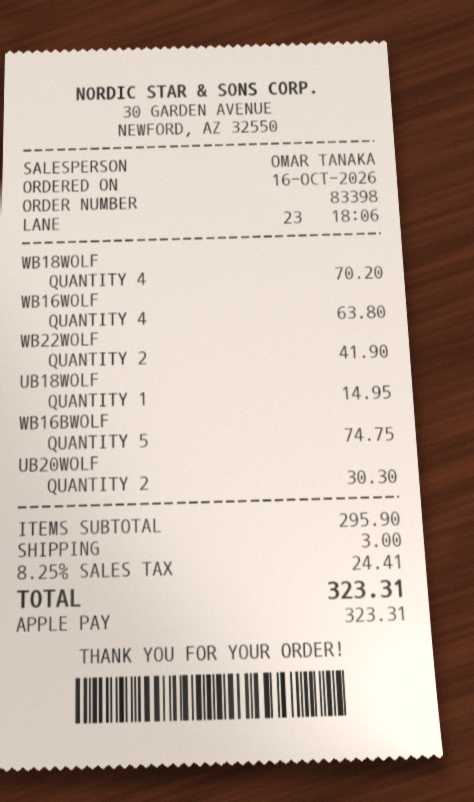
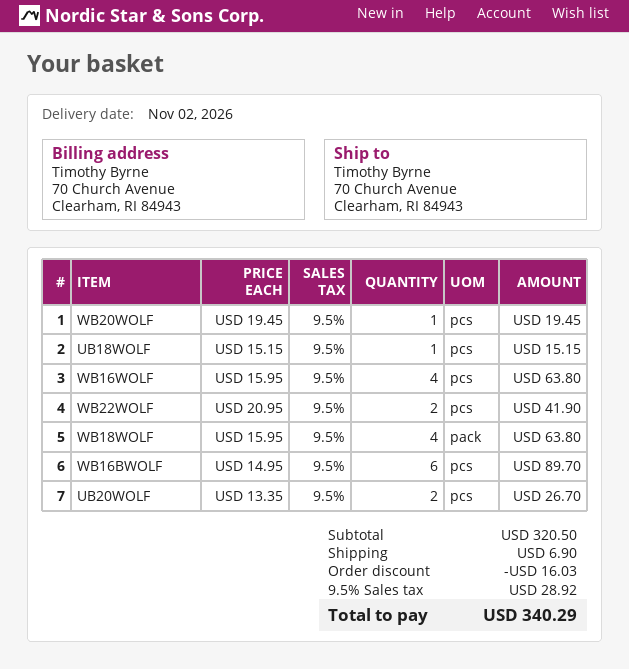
WB18WOLF: 4 for 70.20 -> 4 for 63.80
UB18WOLF: 1 for 14.95 -> 1 for 15.15
WB16BWOLF: 5 for 74.75 -> 6 for 89.70
UB20WOLF: 2 for 30.30 -> 2 for 26.70
WB20WOLF: none -> 1 for 19.45
subtotal: 295.90 -> 320.50
discount: none -> 16.03
shipping: 3.00 -> 6.90
tax: 8.25% = 24.41 -> 9.5% = 28.92
total: 323.31 -> 340.29

